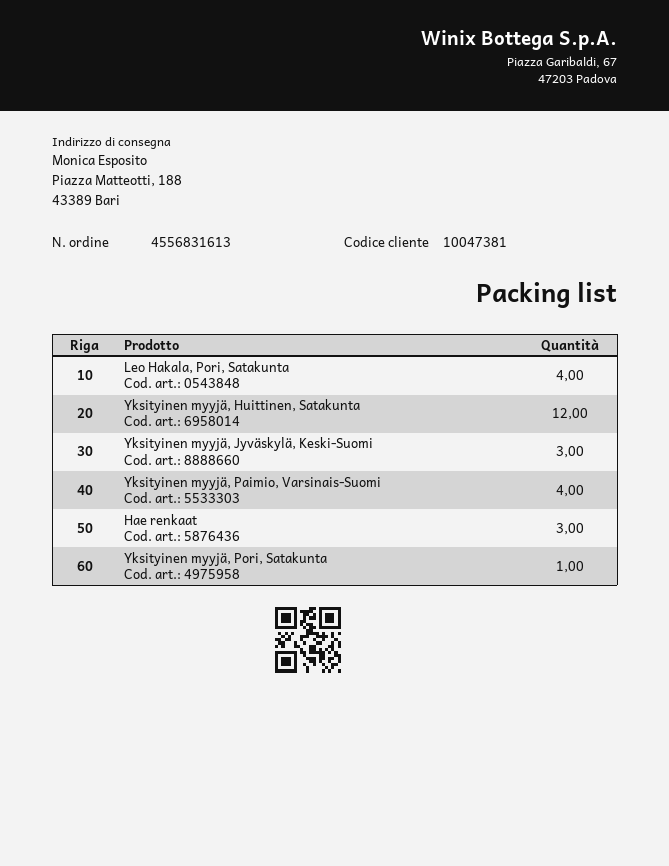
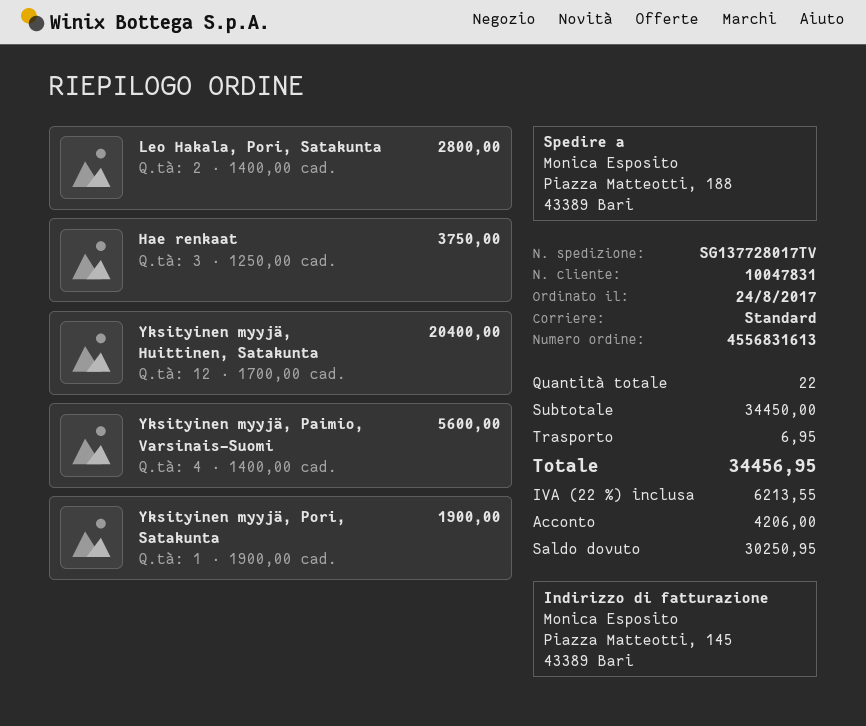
customer number: 10047381 -> 10047831
Leo Hakala, Pori, Satakunta: 4 -> 2
Yksityinen myyjä, Jyväskylä, Keski-Suomi: 3 -> none

